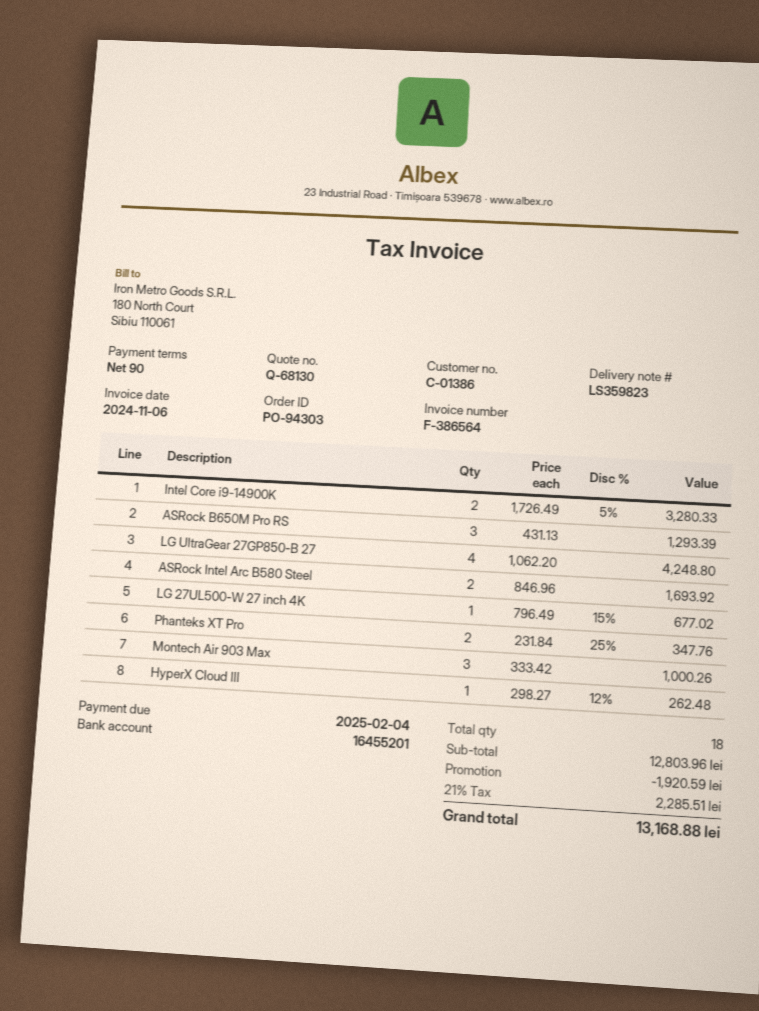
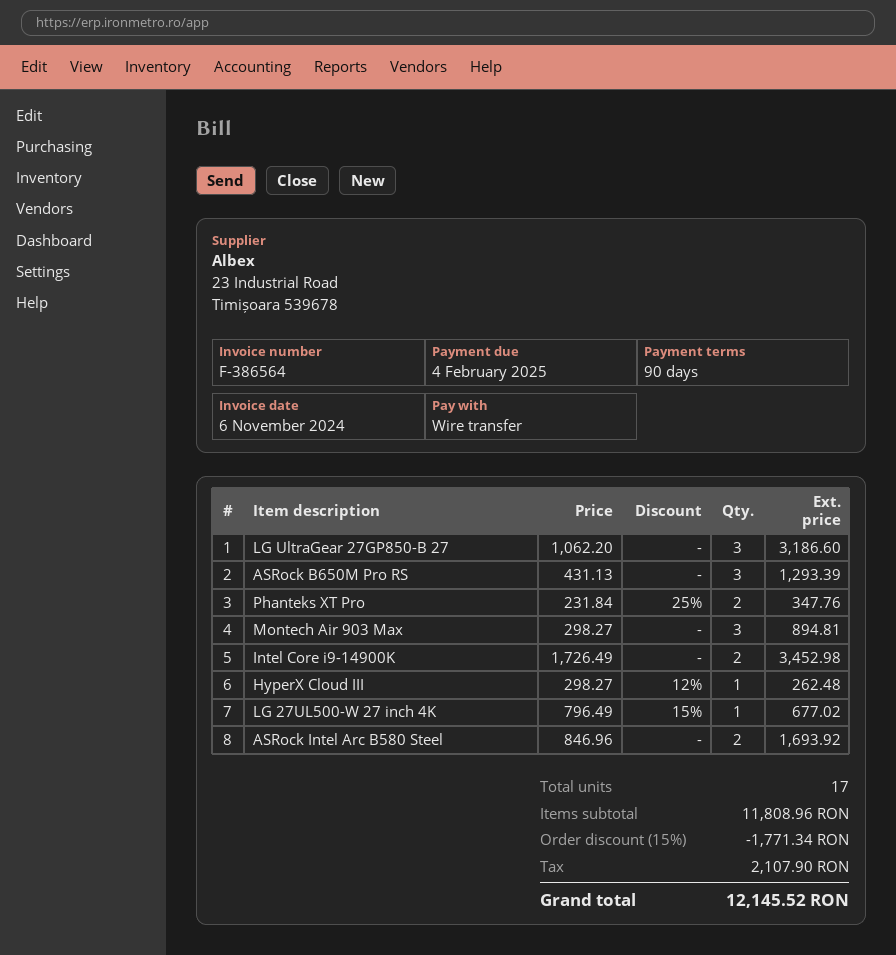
Intel Core i9-14900K: 2 x 1726.49 - 5% = 3280.33 -> 2 x 1726.49 = 3452.98
LG UltraGear 27GP850-B 27: 4 x 1062.20 = 4248.80 -> 3 x 1062.20 = 3186.60
Montech Air 903 Max: 3 x 333.42 = 1000.26 -> 3 x 298.27 = 894.81
total quantity: 18 -> 17
subtotal: 12803.96 -> 11808.96
discount: 1920.59 -> 1771.34
tax: 2285.51 -> 2107.90
total: 13168.88 -> 12145.52

